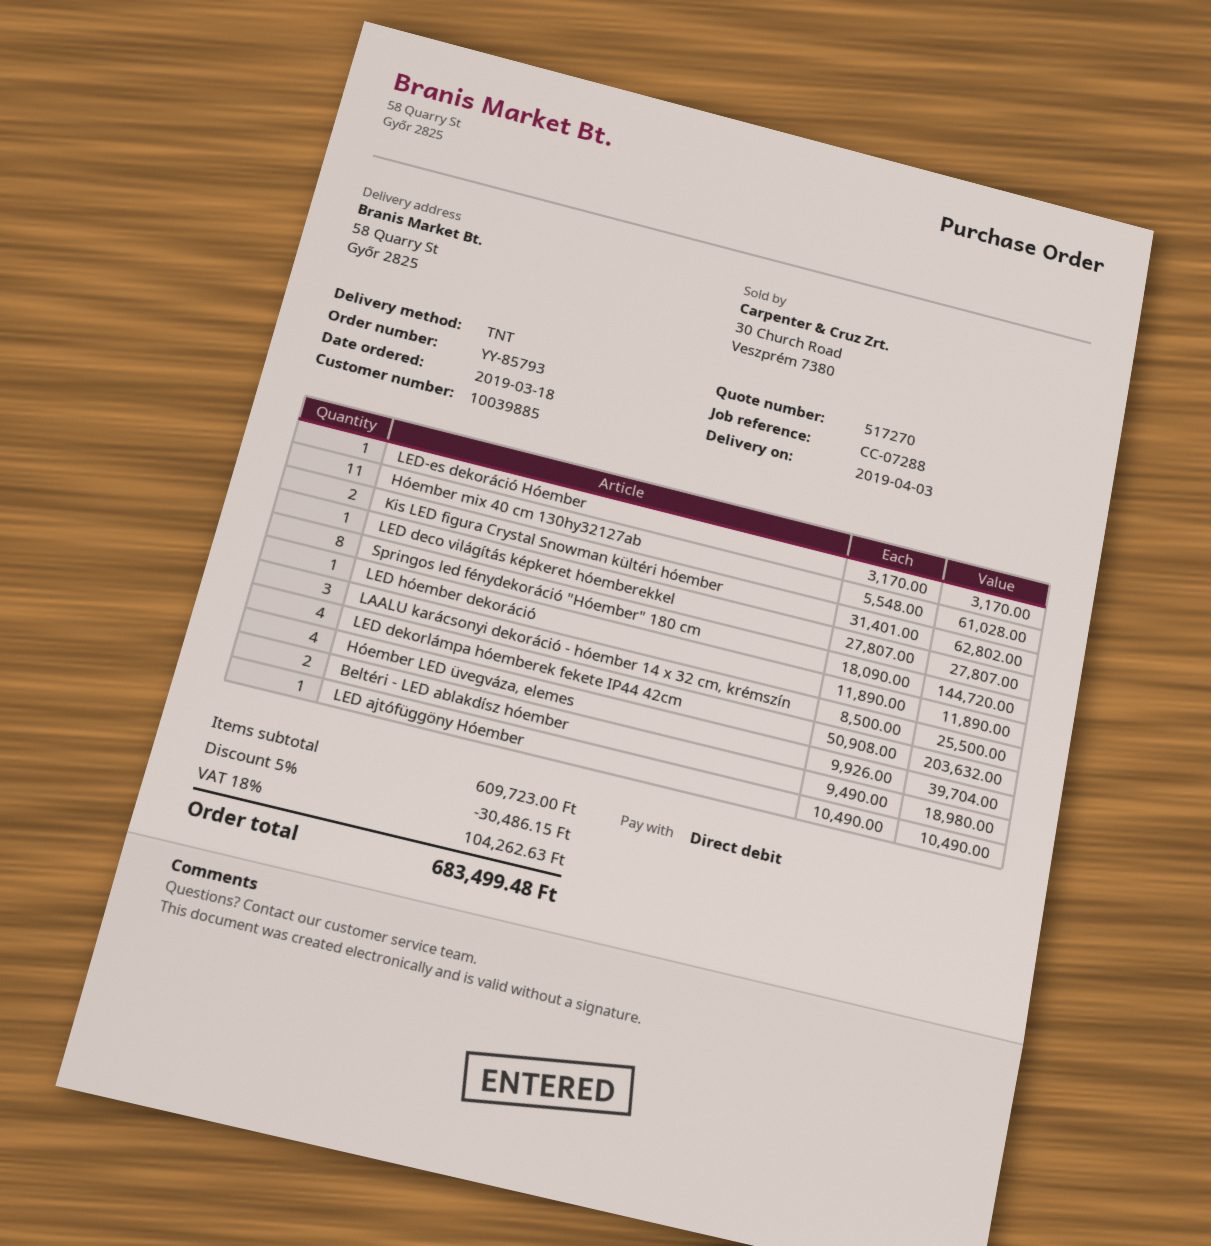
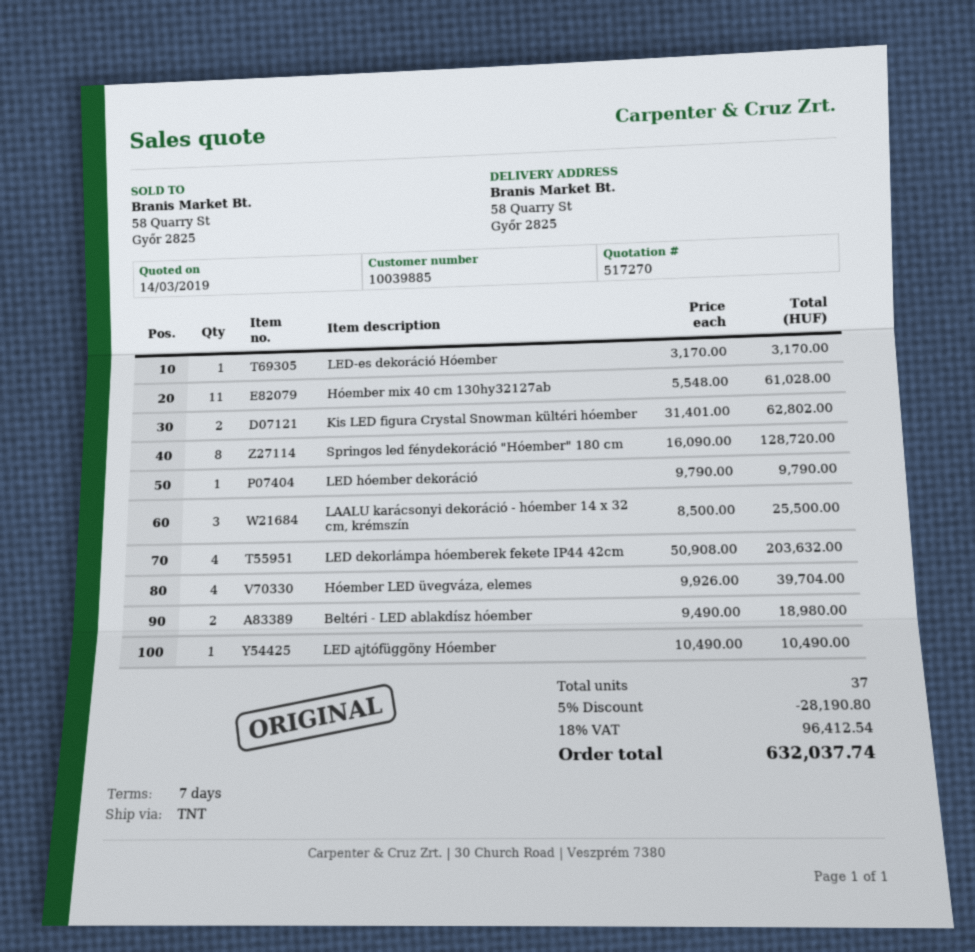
LED deco világítás képkeret hóemberekkel: 1 x 27807.00 = 27807.00 -> none
Springos led fénydekoráció "Hóember" 180 cm: 8 x 18090.00 = 144720.00 -> 8 x 16090.00 = 128720.00
LED hóember dekoráció: 1 x 11890.00 = 11890.00 -> 1 x 9790.00 = 9790.00
discount: 5% = 30486.15 -> 5% = 28190.80
tax: 18% = 104262.63 -> 18% = 96412.54
total: 683499.48 -> 632037.74

